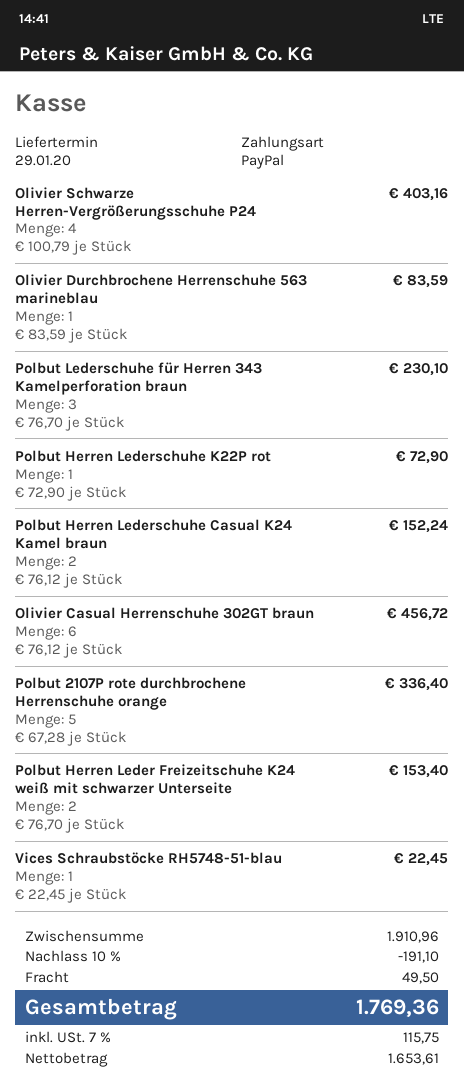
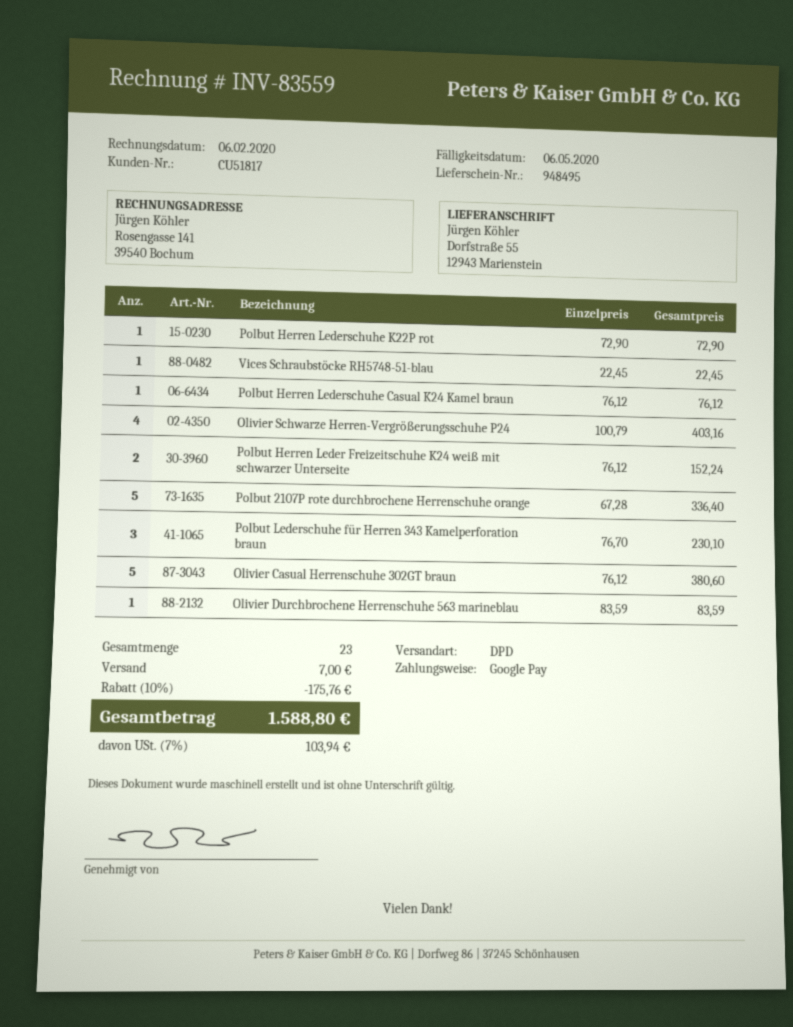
payment method: PayPal -> Google Pay
Polbut Herren Lederschuhe Casual K24 Kamel braun: 2 x 76.12 = 152.24 -> 1 x 76.12 = 76.12
Olivier Casual Herrenschuhe 302GT braun: 6 x 76.12 = 456.72 -> 5 x 76.12 = 380.60
Polbut Herren Leder Freizeitschuhe K24 weiß mit schwarzer Unterseite: 2 x 76.70 = 153.40 -> 2 x 76.12 = 152.24
discount: 10% = 191.10 -> 10% = 175.76
shipping: 49.50 -> 7.00
tax: 7% = 115.75 -> 7% = 103.94
total: 1769.36 -> 1588.80

